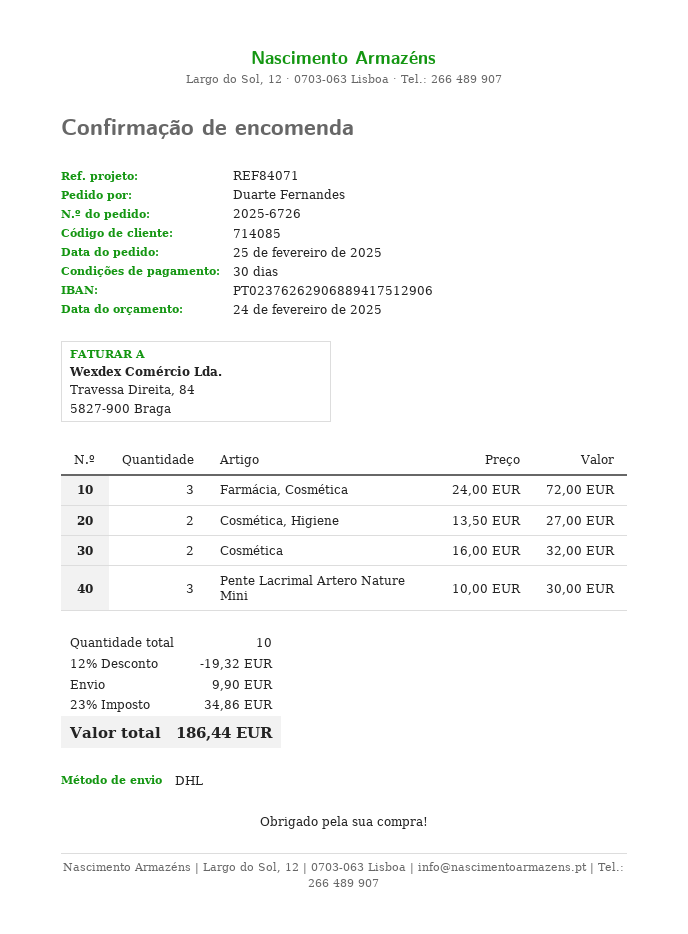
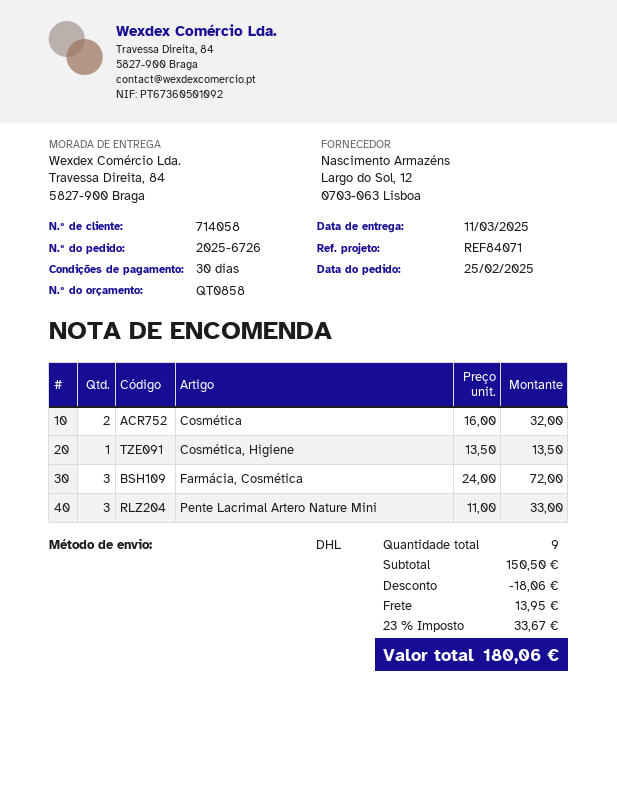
customer number: 714085 -> 714058
Cosmética, Higiene: 2 x 13.50 = 27.00 -> 1 x 13.50 = 13.50
Pente Lacrimal Artero Nature Mini: 3 x 10.00 = 30.00 -> 3 x 11.00 = 33.00
total quantity: 10 -> 9
discount: 19.32 -> 18.06
shipping: 9.90 -> 13.95
tax: 23% = 34.86 -> 23% = 33.67
total: 186.44 -> 180.06

